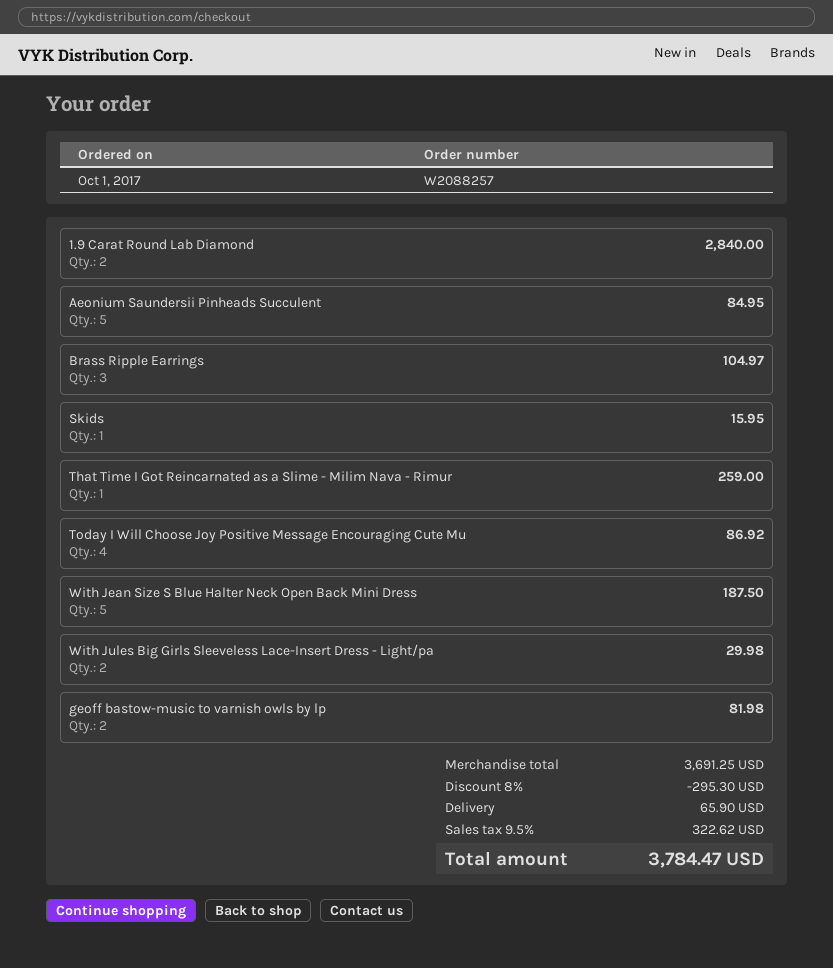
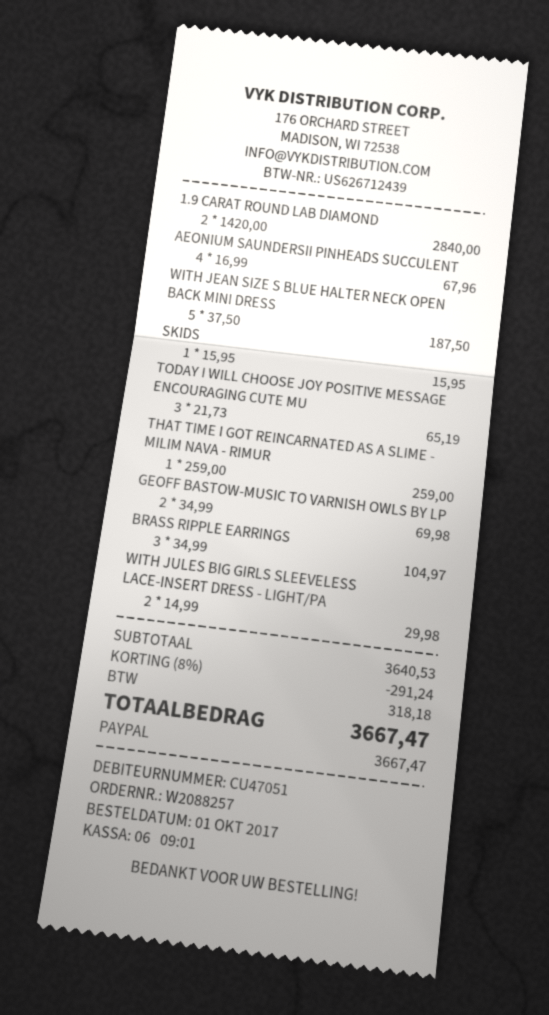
Aeonium Saundersii Pinheads Succulent: 5 for 84.95 -> 4 for 67.96
Today I Will Choose Joy Positive Message Encouraging Cute Mu: 4 for 86.92 -> 3 for 65.19
geoff bastow-music to varnish owls by lp: 2 for 81.98 -> 2 for 69.98
subtotal: 3691.25 -> 3640.53
discount: 8% = 295.30 -> 8% = 291.24
shipping: 65.90 -> none
tax: 322.62 -> 318.18
total: 3784.47 -> 3667.47

